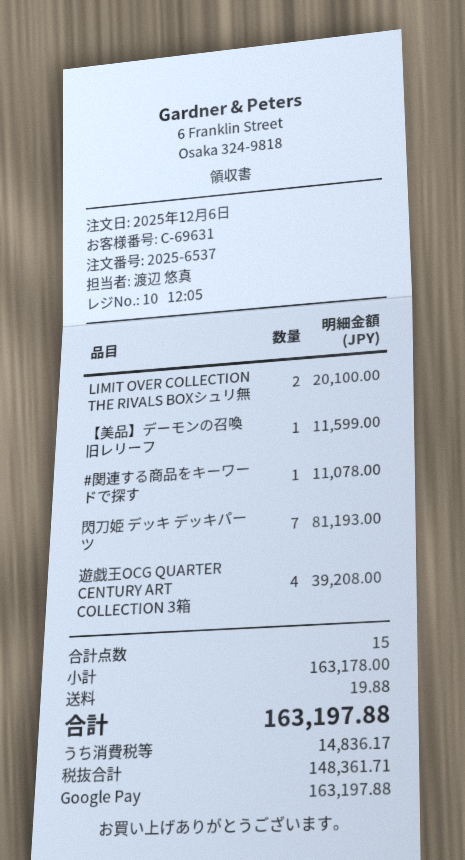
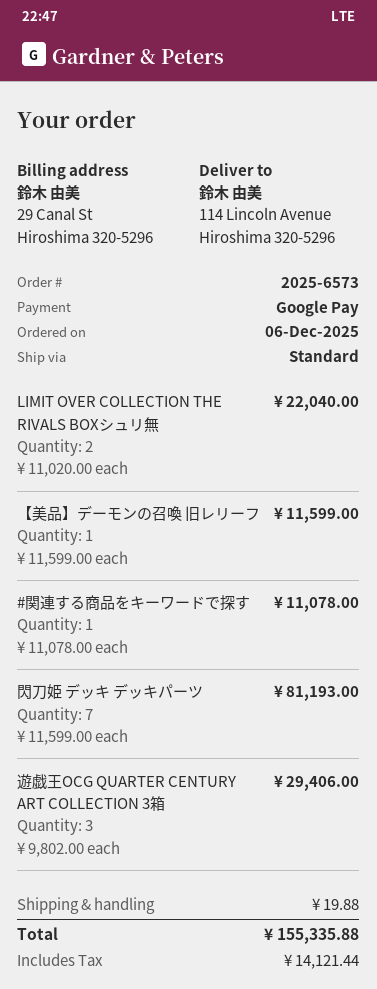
order number: 2025-6537 -> 2025-6573
LIMIT OVER COLLECTION THE RIVALS BOXシュリ無: 2 for 20100.00 -> 2 for 22040.00
遊戯王OCG QUARTER CENTURY ART COLLECTION 3箱: 4 for 39208.00 -> 3 for 29406.00
tax: 14836.17 -> 14121.44
total: 163197.88 -> 155335.88

